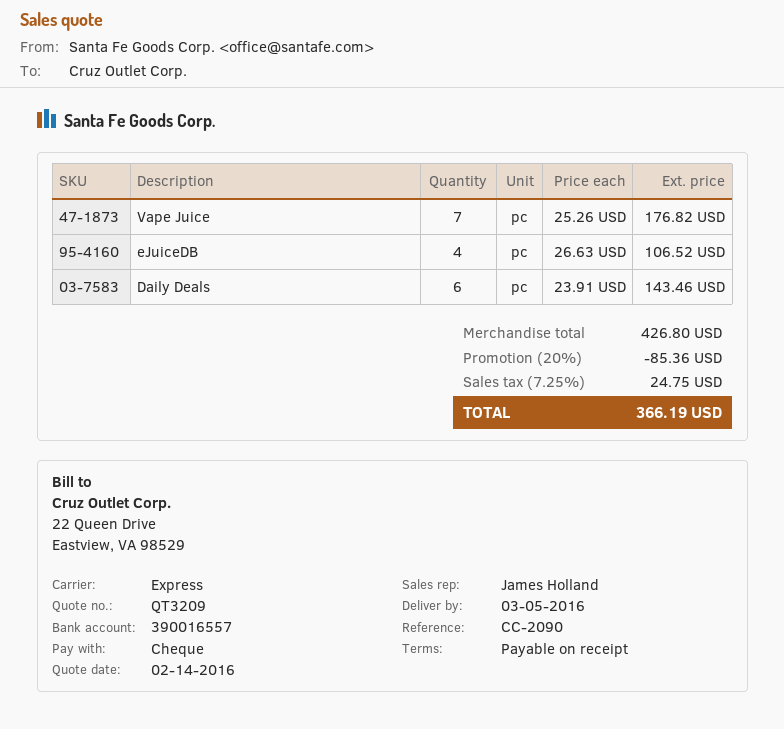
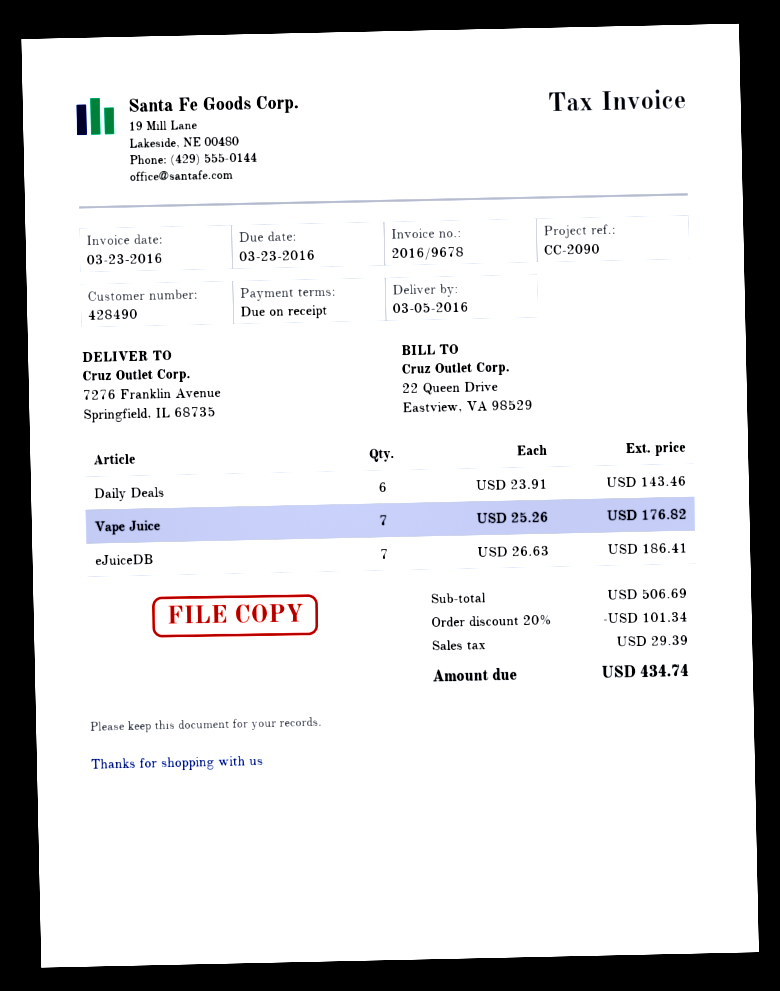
eJuiceDB: 4 x 26.63 = 106.52 -> 7 x 26.63 = 186.41
subtotal: 426.80 -> 506.69
discount: 20% = 85.36 -> 20% = 101.34
tax: 24.75 -> 29.39
total: 366.19 -> 434.74

